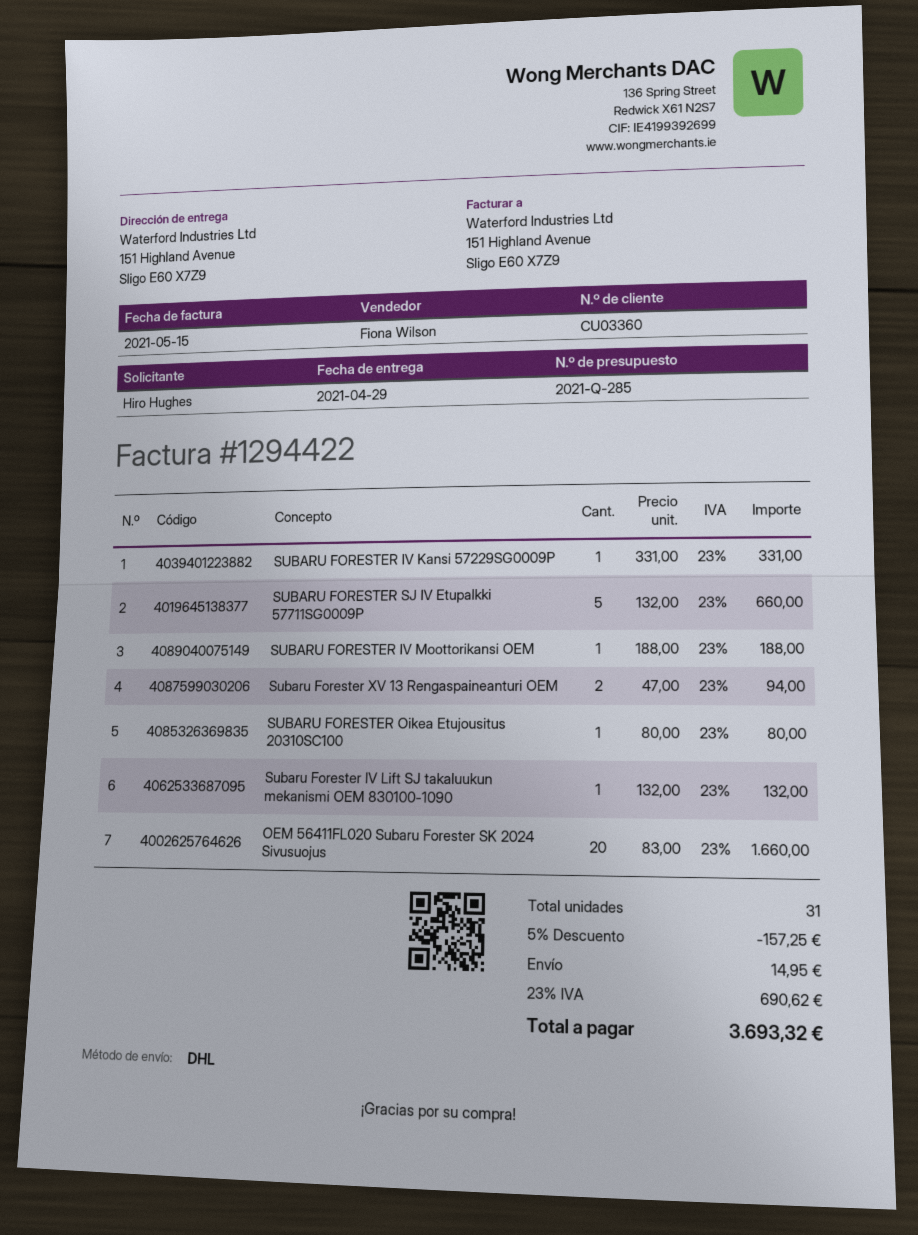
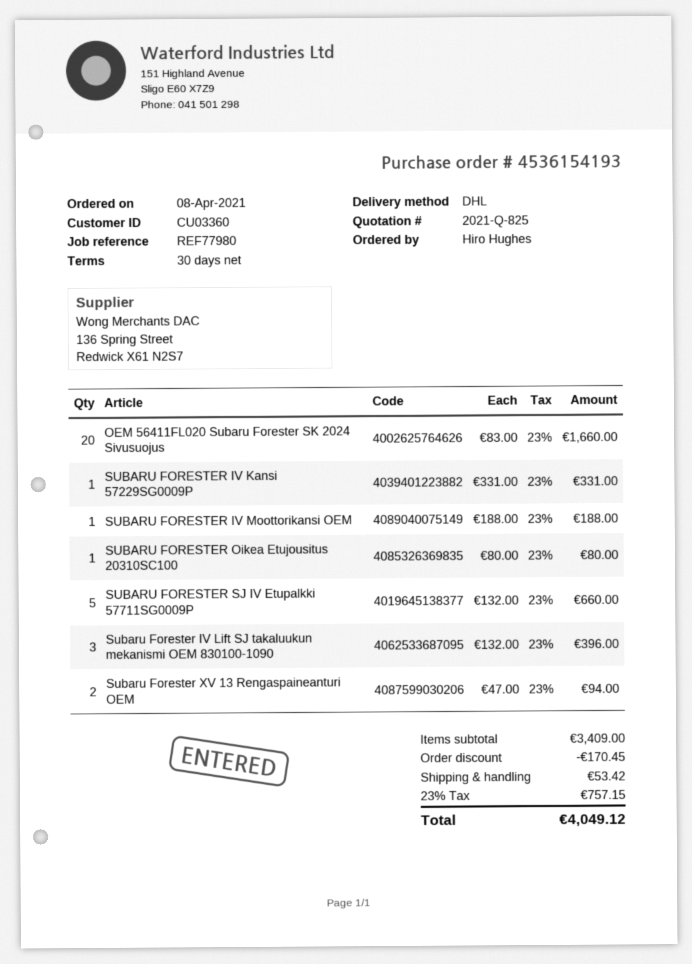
quote number: 2021-Q-285 -> 2021-Q-825
Subaru Forester IV Lift SJ takaluukun mekanismi OEM 830100-1090: 1 x 132.00 = 132.00 -> 3 x 132.00 = 396.00
discount: 157.25 -> 170.45
shipping: 14.95 -> 53.42
tax: 23% = 690.62 -> 23% = 757.15
total: 3693.32 -> 4049.12

